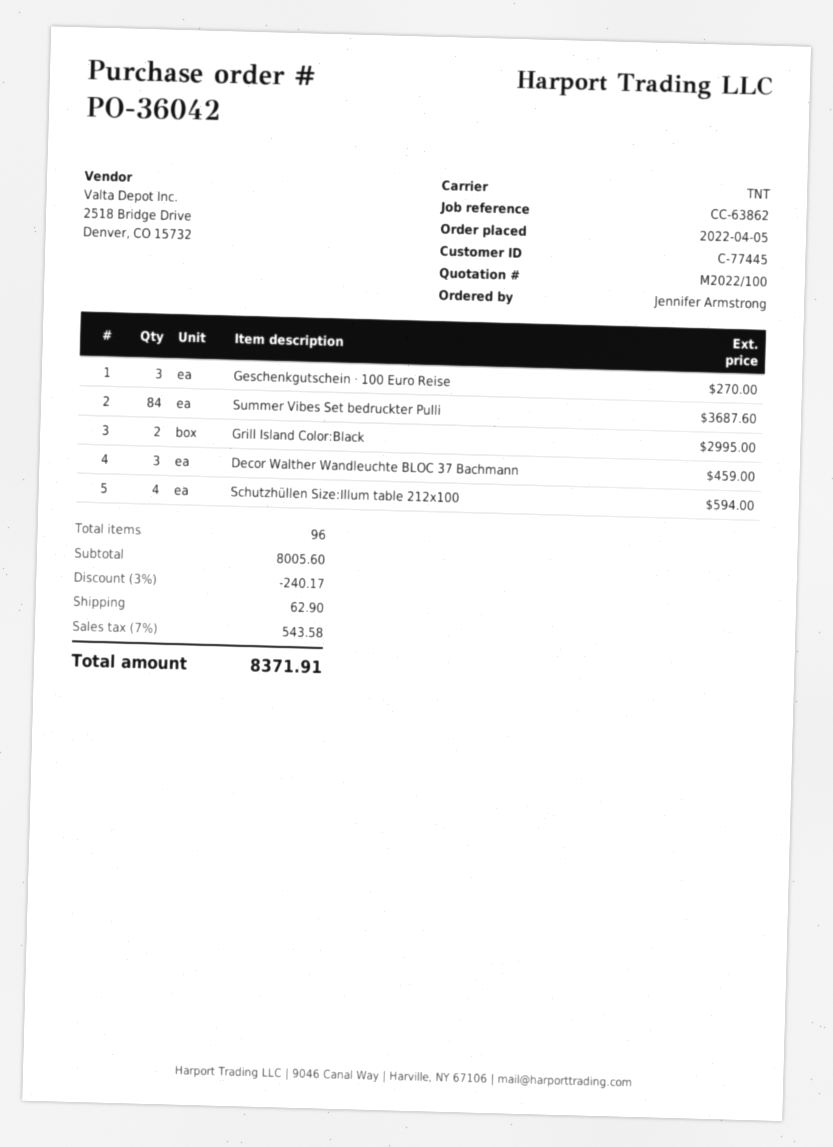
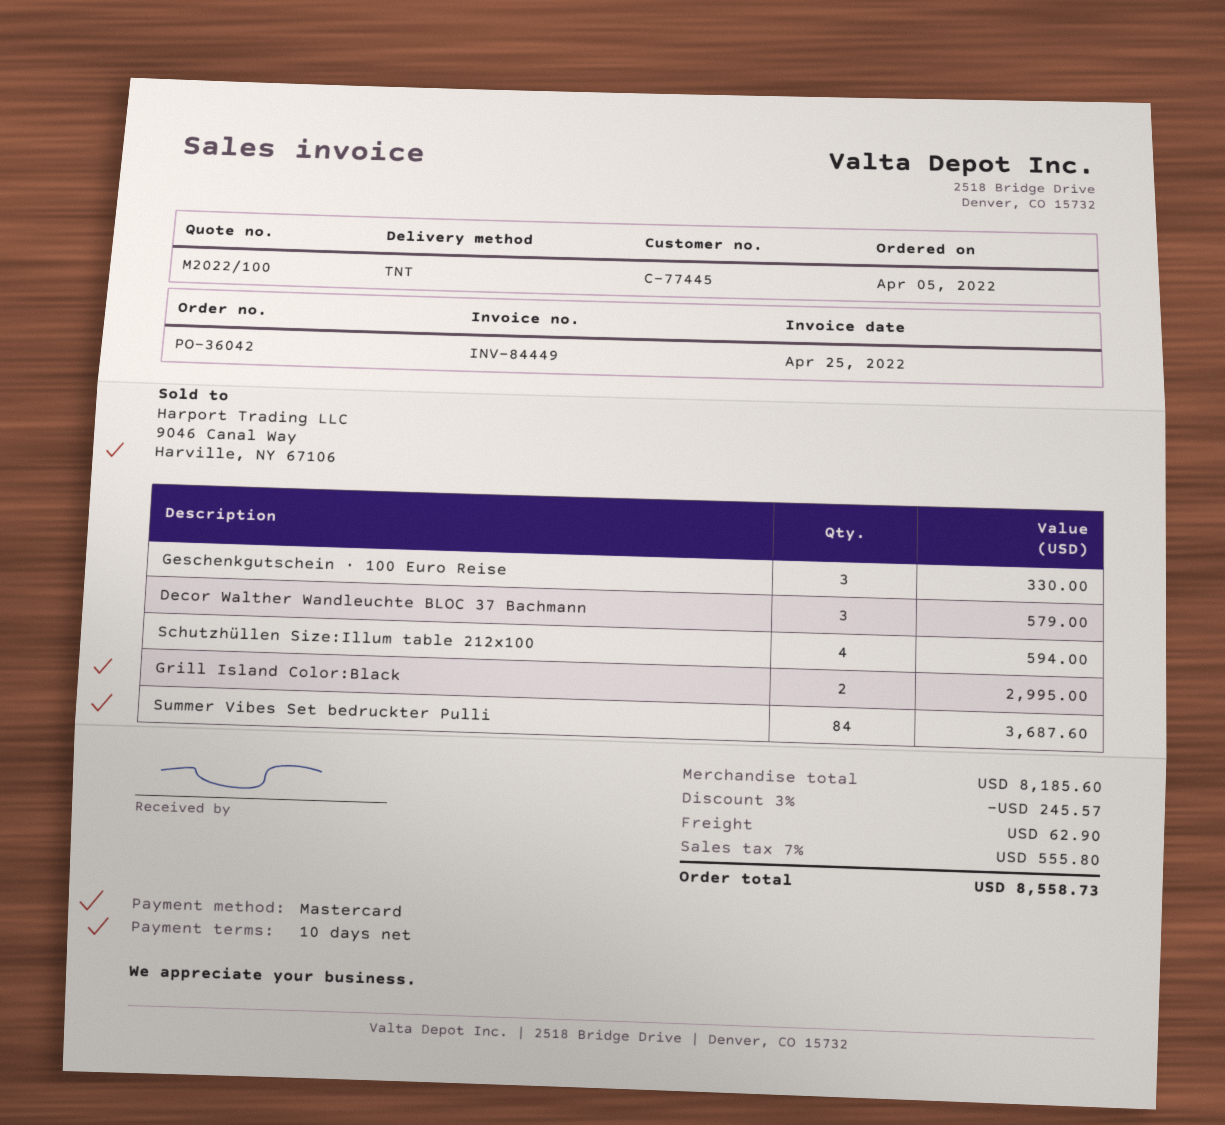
Geschenkgutschein · 100 Euro Reise: 3 for 270.00 -> 3 for 330.00
Decor Walther Wandleuchte BLOC 37 Bachmann: 3 for 459.00 -> 3 for 579.00
subtotal: 8005.60 -> 8185.60
discount: 3% = 240.17 -> 3% = 245.57
tax: 7% = 543.58 -> 7% = 555.80
total: 8371.91 -> 8558.73

